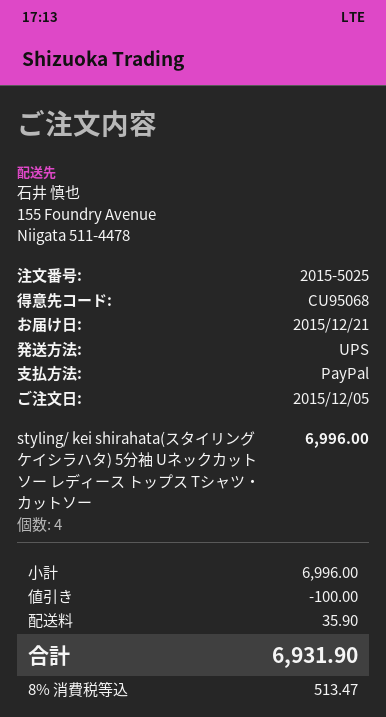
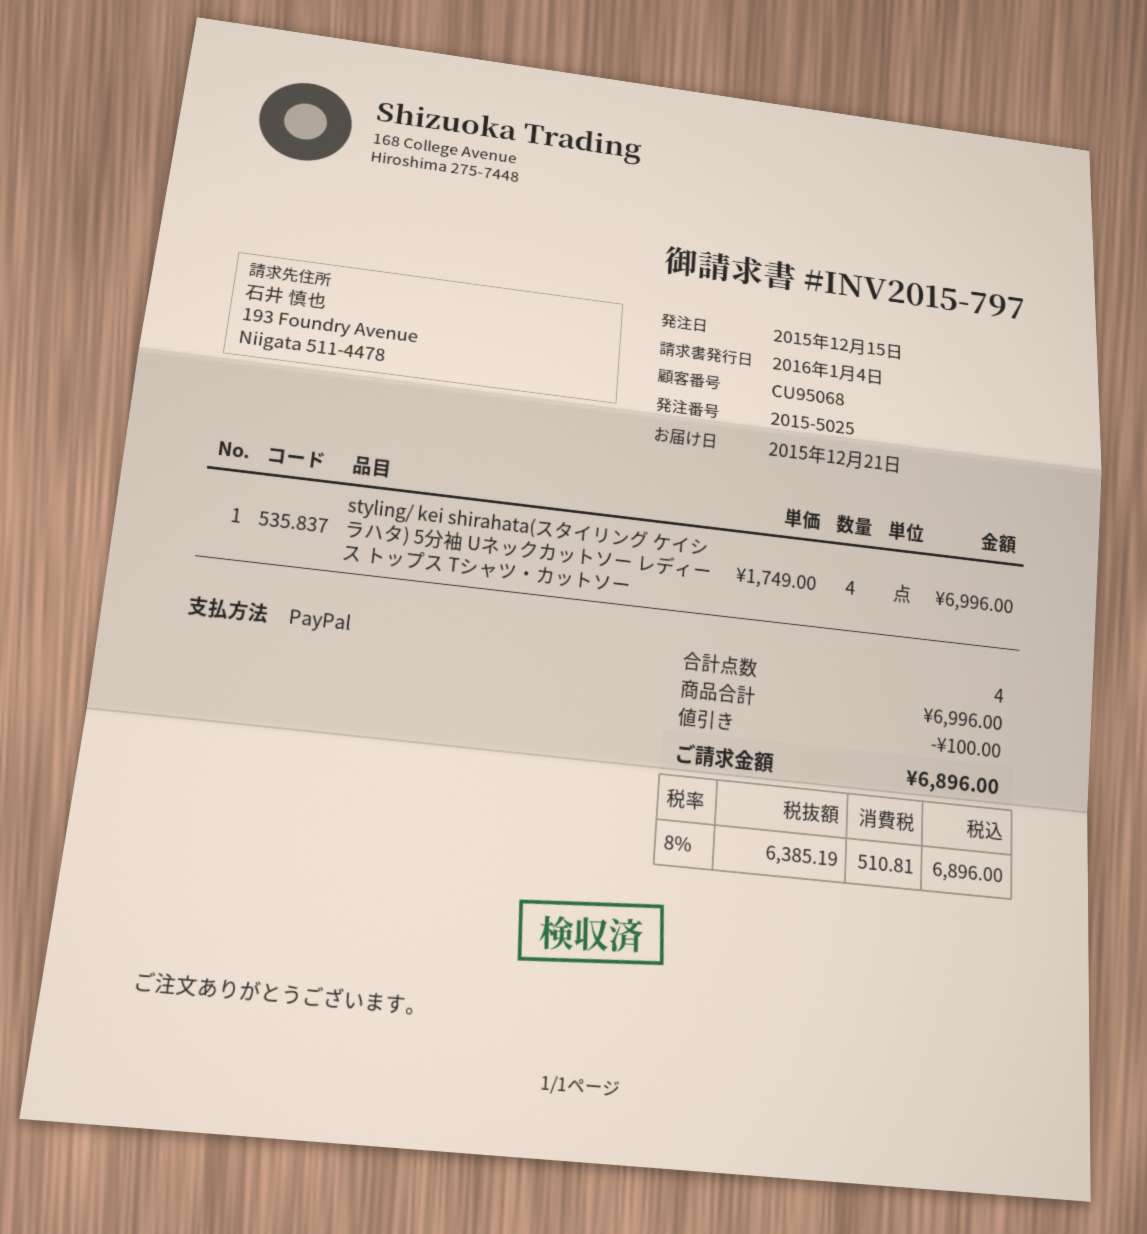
order date: 2015-12-05 -> 2015-12-15
shipping: 35.90 -> none
tax: 8% = 513.47 -> 8% = 510.81
total: 6931.90 -> 6896.00

